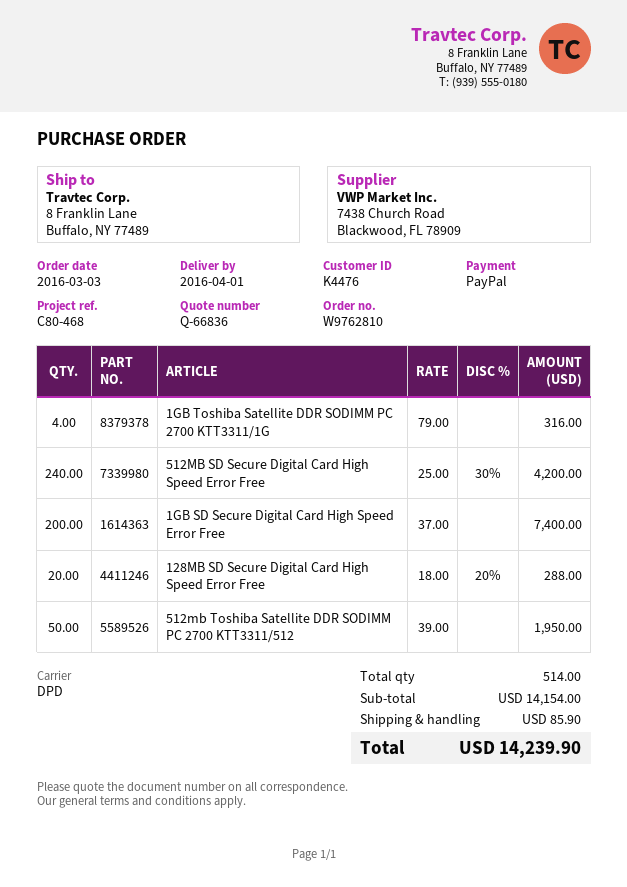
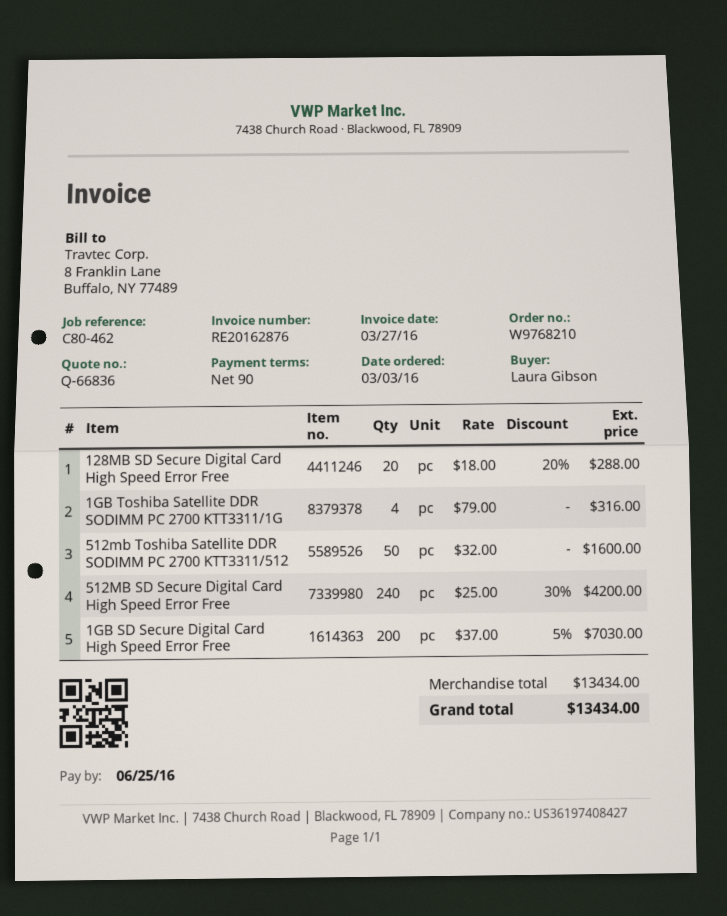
order number: W9762810 -> W9768210
reference: C80-468 -> C80-462
1GB SD Secure Digital Card High Speed Error Free: 200 x 37.00 = 7400.00 -> 200 x 37.00 - 5% = 7030.00
512mb Toshiba Satellite DDR SODIMM PC 2700 KTT3311/512: 50 x 39.00 = 1950.00 -> 50 x 32.00 = 1600.00
subtotal: 14154.00 -> 13434.00
shipping: 85.90 -> none
total: 14239.90 -> 13434.00

